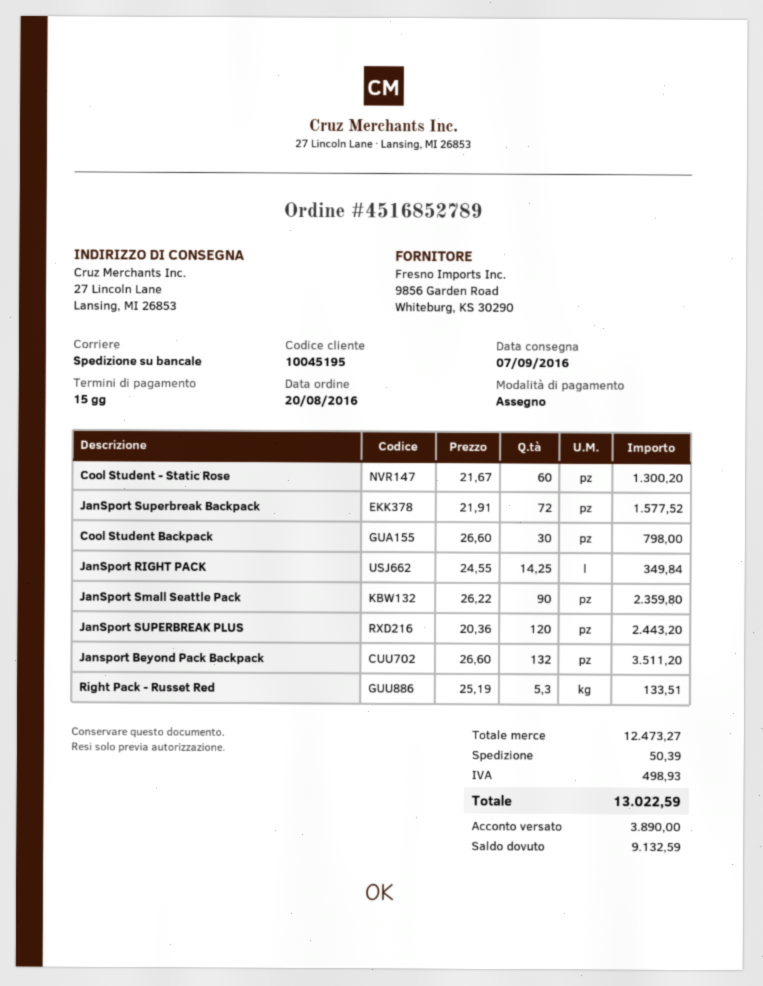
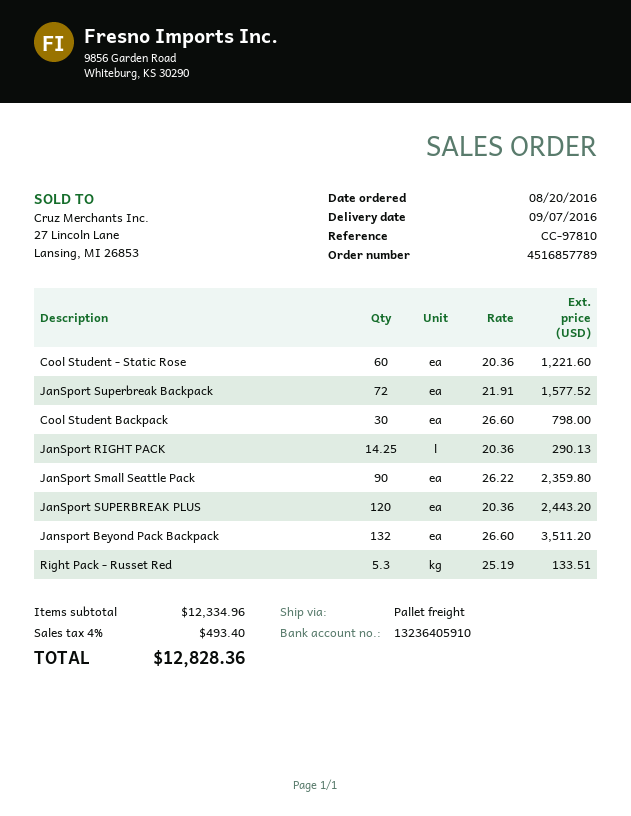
order number: 4516852789 -> 4516857789
Cool Student - Static Rose: 60 x 21.67 = 1300.20 -> 60 x 20.36 = 1221.60
JanSport RIGHT PACK: 14.25 x 24.55 = 349.84 -> 14.25 x 20.36 = 290.13
subtotal: 12473.27 -> 12334.96
shipping: 50.39 -> none
tax: 498.93 -> 493.40
total: 13022.59 -> 12828.36

